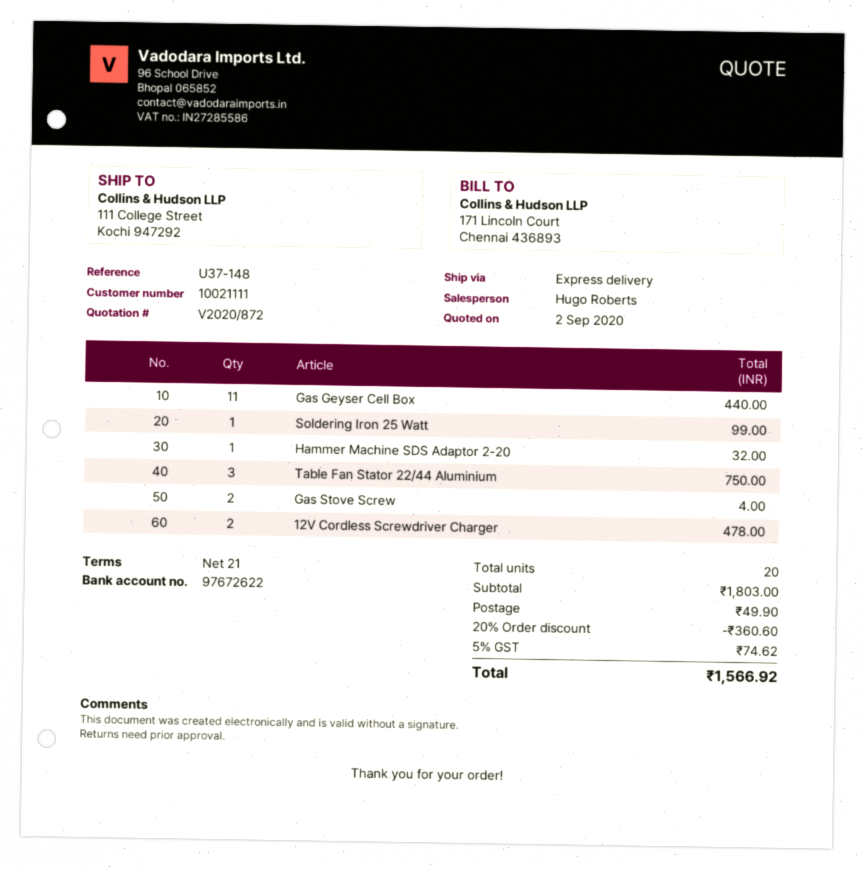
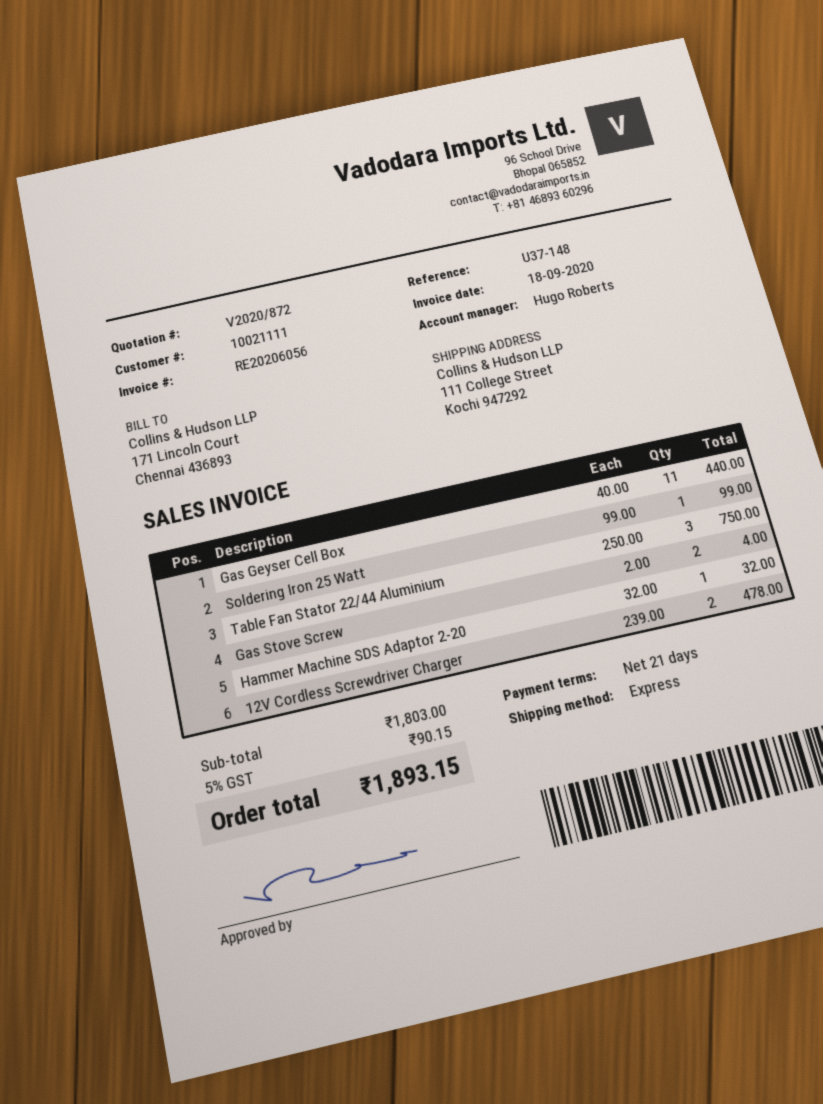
discount: 20% = 360.60 -> none
shipping: 49.90 -> none
tax: 5% = 74.62 -> 5% = 90.15
total: 1566.92 -> 1893.15

